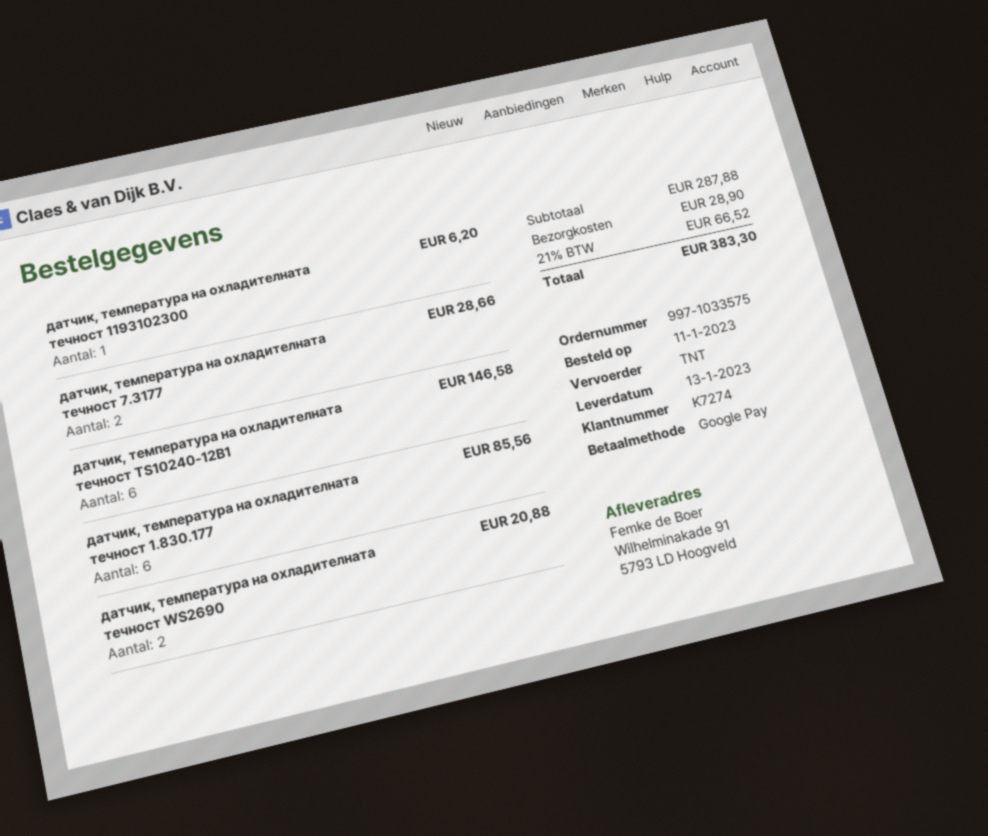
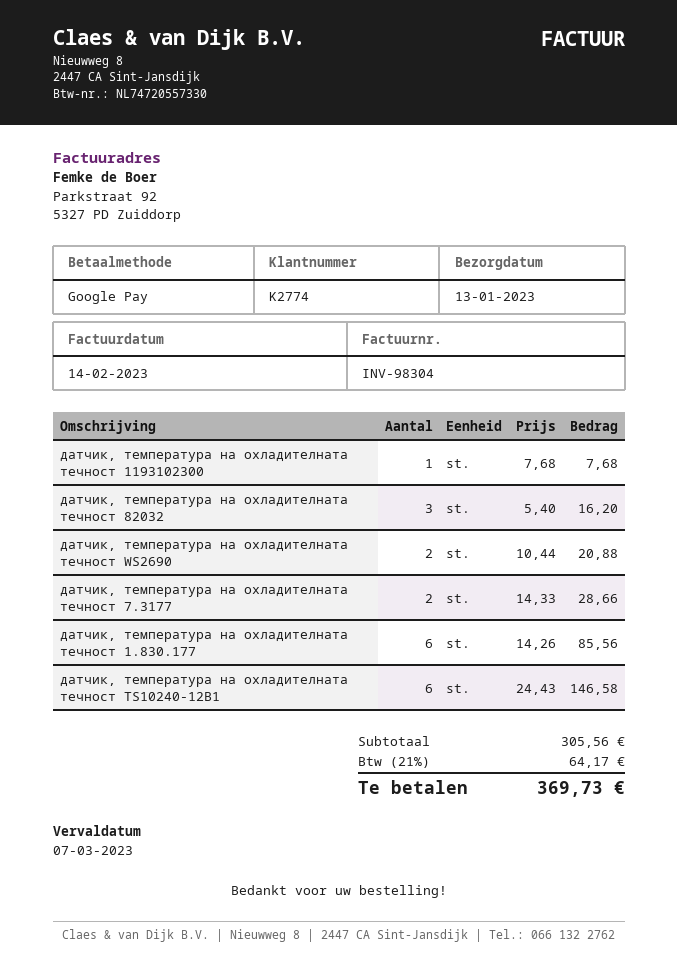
customer number: K7274 -> K2774
датчик, температура на охладителната течност 1193102300: 1 for 6.20 -> 1 for 7.68
датчик, температура на охладителната течност 82032: none -> 3 for 16.20
subtotal: 287.88 -> 305.56
shipping: 28.90 -> none
tax: 21% = 66.52 -> 21% = 64.17
total: 383.30 -> 369.73

